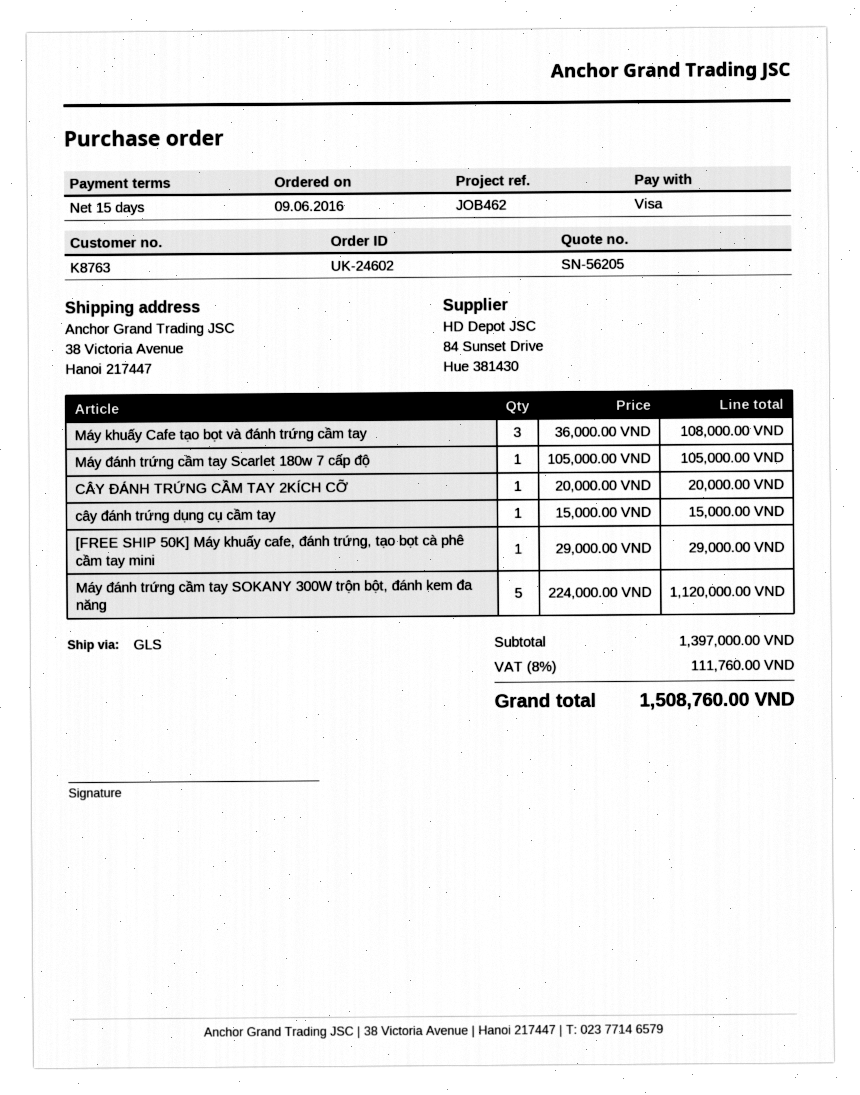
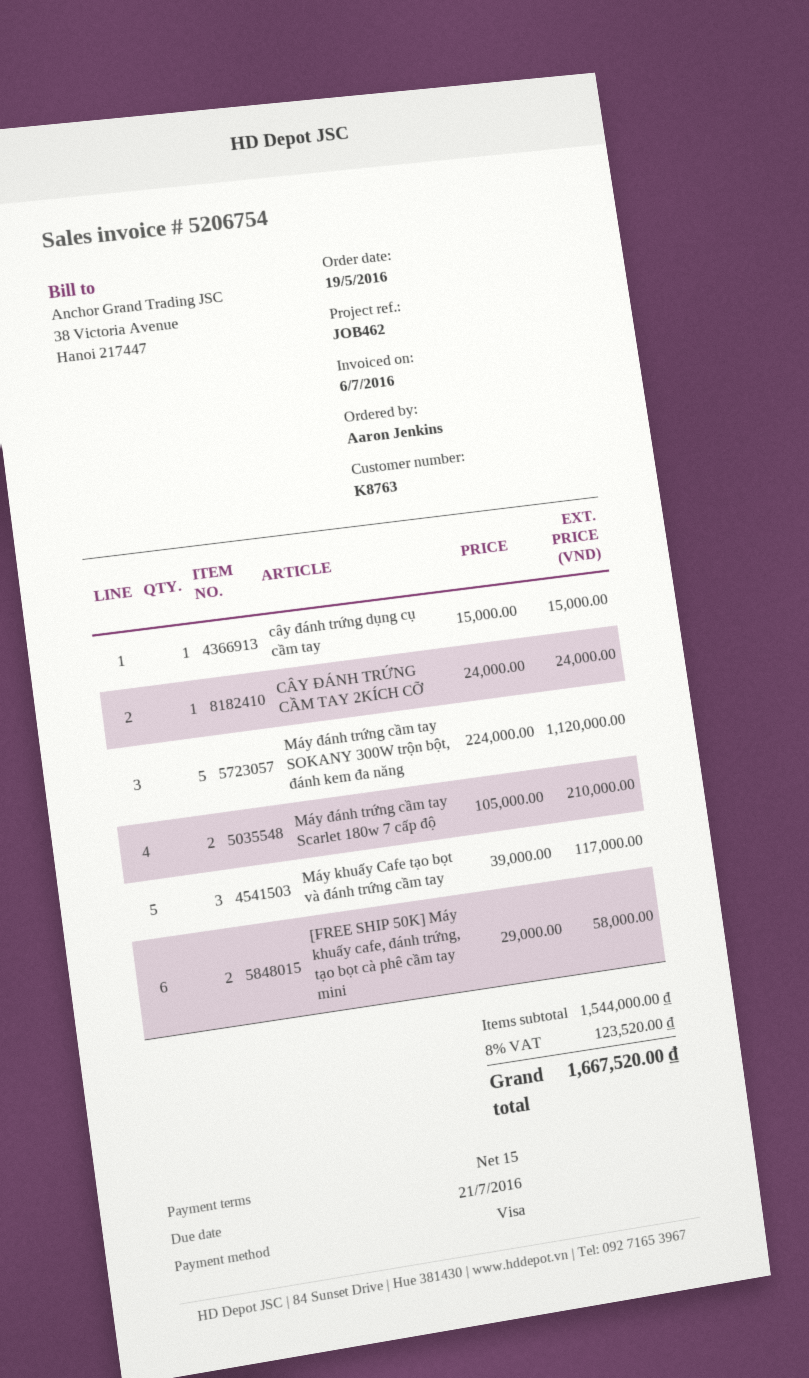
order date: 2016-06-09 -> 2016-05-19
Máy khuấy Cafe tạo bọt và đánh trứng cầm tay: 3 x 36000.00 = 108000.00 -> 3 x 39000.00 = 117000.00
Máy đánh trứng cầm tay Scarlet 180w 7 cấp độ: 1 x 105000.00 = 105000.00 -> 2 x 105000.00 = 210000.00
CÂY ĐÁNH TRỨNG CẦM TAY 2KÍCH CỠ: 1 x 20000.00 = 20000.00 -> 1 x 24000.00 = 24000.00
[FREE SHIP 50K] Máy khuấy cafe, đánh trứng, tạo bọt cà phê cầm tay mini: 1 x 29000.00 = 29000.00 -> 2 x 29000.00 = 58000.00
subtotal: 1397000.00 -> 1544000.00
tax: 8% = 111760.00 -> 8% = 123520.00
total: 1508760.00 -> 1667520.00

